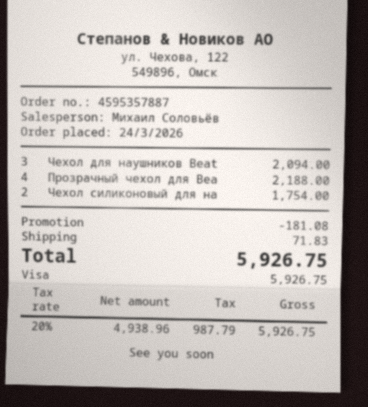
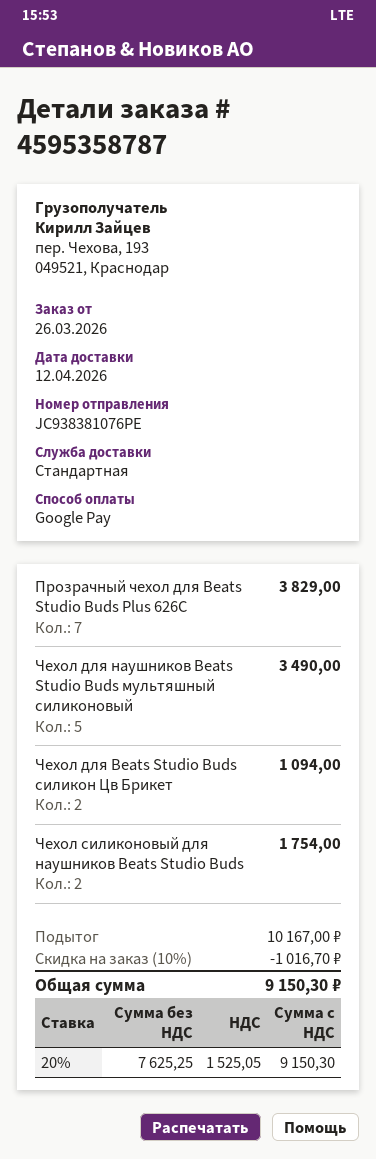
order number: 4595357887 -> 4595358787
order date: 2026-03-24 -> 2026-03-26
payment method: Visa -> Google Pay
Чехол для наушников Beat: 3 for 2094.00 -> 5 for 3490.00
Прозрачный чехол для Bea: 4 for 2188.00 -> 7 for 3829.00
Чехол для Beats Studio Buds силикон Цв Брикет: none -> 2 for 1094.00
discount: 181.08 -> 1016.70
shipping: 71.83 -> none
net: 4938.96 -> 7625.25
tax: 20% = 987.79 -> 20% = 1525.05
total: 5926.75 -> 9150.30

